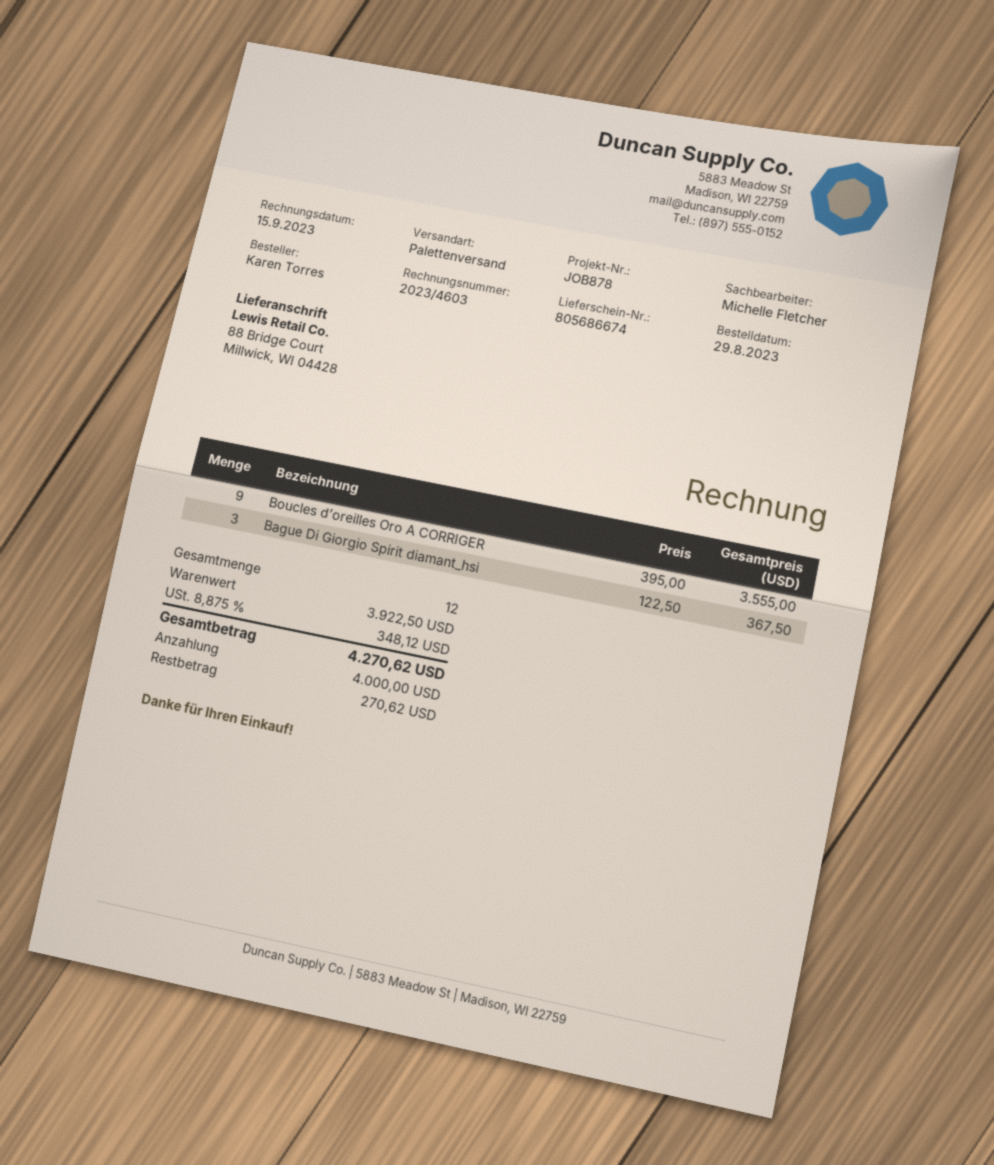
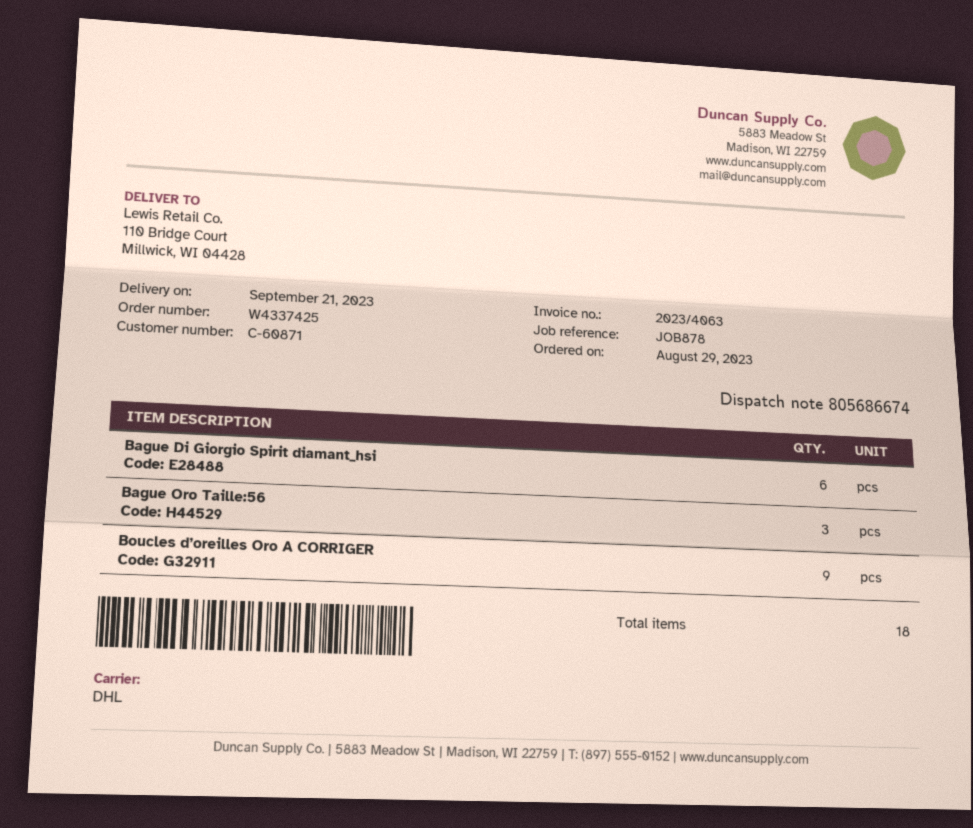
invoice number: 2023/4603 -> 2023/4063
shipping method: pallet freight -> DHL
ship to: 88 Bridge Court, Millwick, WI 04428 -> 110 Bridge Court, Millwick, WI 04428
Bague Di Giorgio Spirit diamant_hsi: 3 -> 6
Bague Oro Taille:56: none -> 3
total quantity: 12 -> 18

